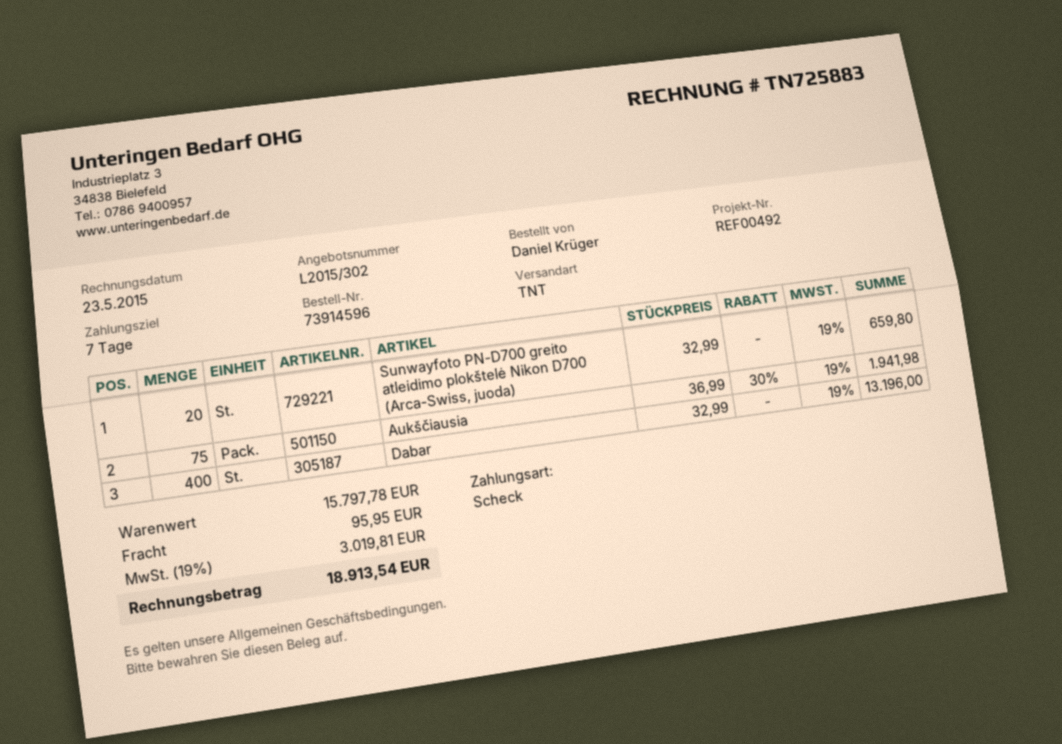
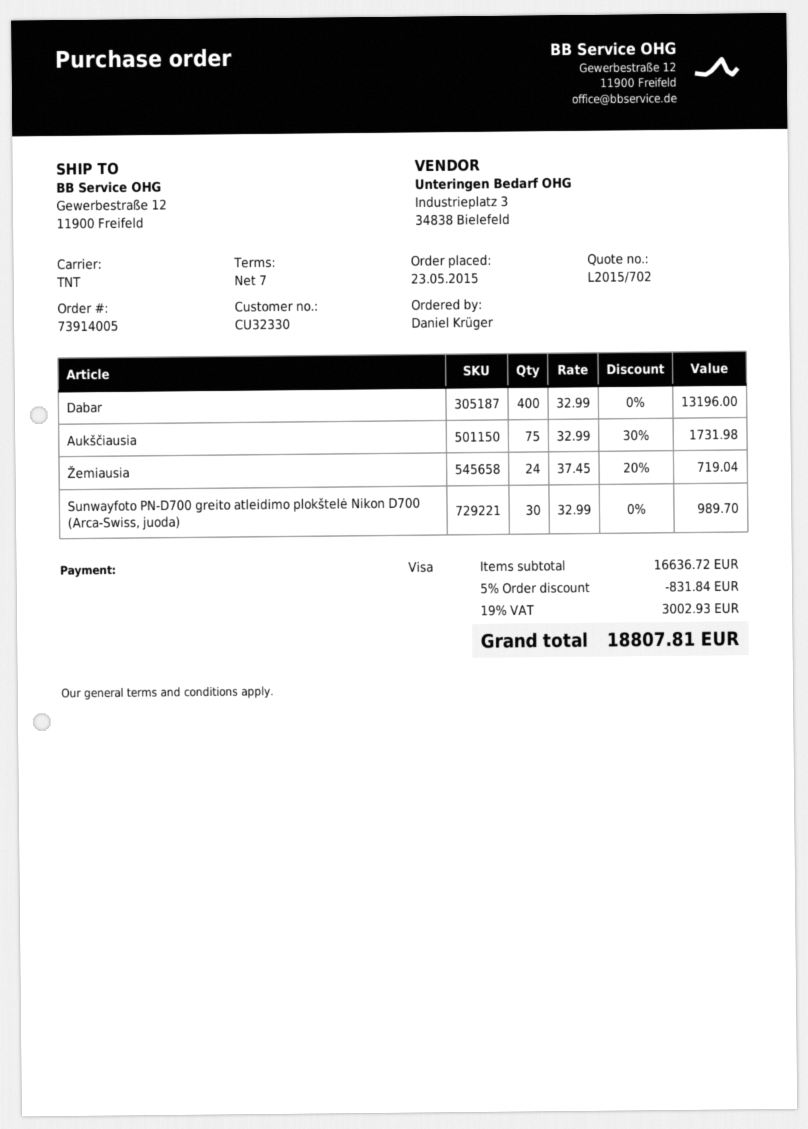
quote number: L2015/302 -> L2015/702
order number: 73914596 -> 73914005
payment method: cheque -> Visa
Sunwayfoto PN-D700 greito atleidimo plokštelė Nikon D700 (Arca-Swiss, juoda): 20 x 32.99 = 659.80 -> 30 x 32.99 = 989.70
Aukščiausia: 75 x 36.99 - 30% = 1941.98 -> 75 x 32.99 - 30% = 1731.98
Žemiausia: none -> 24 x 37.45 - 20% = 719.04
subtotal: 15797.78 -> 16636.72
discount: none -> 5% = 831.84
shipping: 95.95 -> none
tax: 19% = 3019.81 -> 19% = 3002.93
total: 18913.54 -> 18807.81

